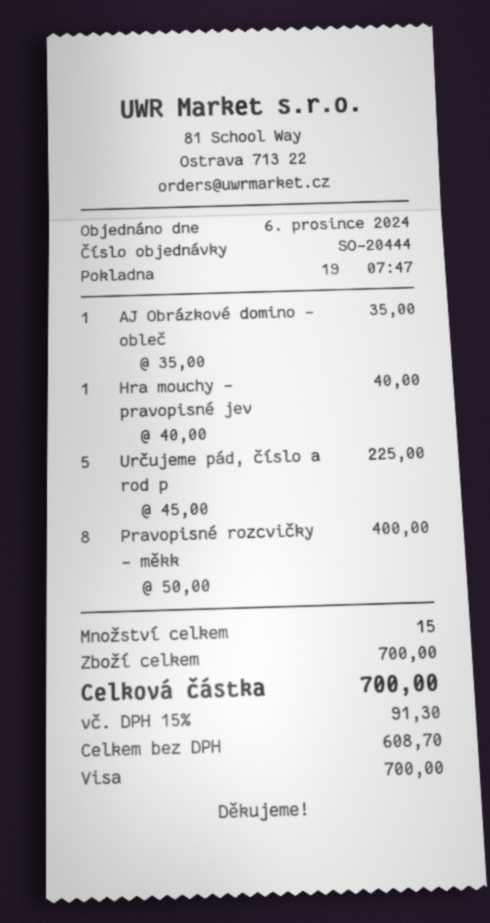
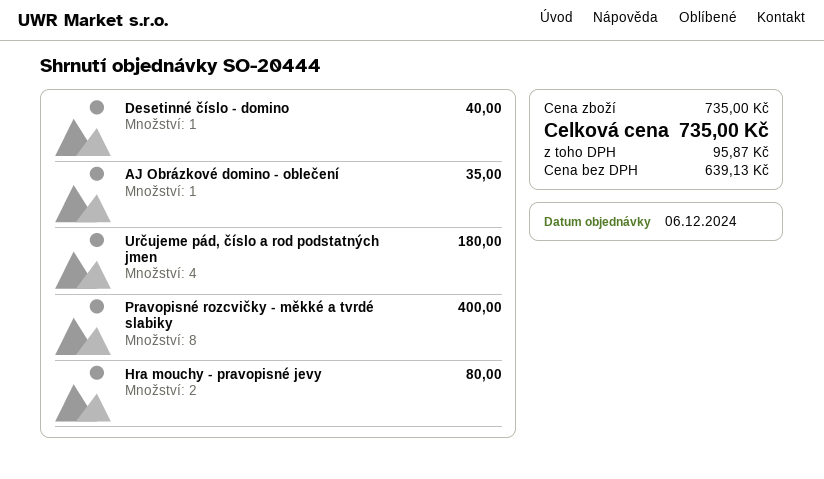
Hra mouchy - pravopisné jev: 1 for 40.00 -> 2 for 80.00
Určujeme pád, číslo a rod p: 5 for 225.00 -> 4 for 180.00
Desetinné číslo - domino: none -> 1 for 40.00
subtotal: 700.00 -> 735.00
net: 608.70 -> 639.13
tax: 91.30 -> 95.87
total: 700.00 -> 735.00

